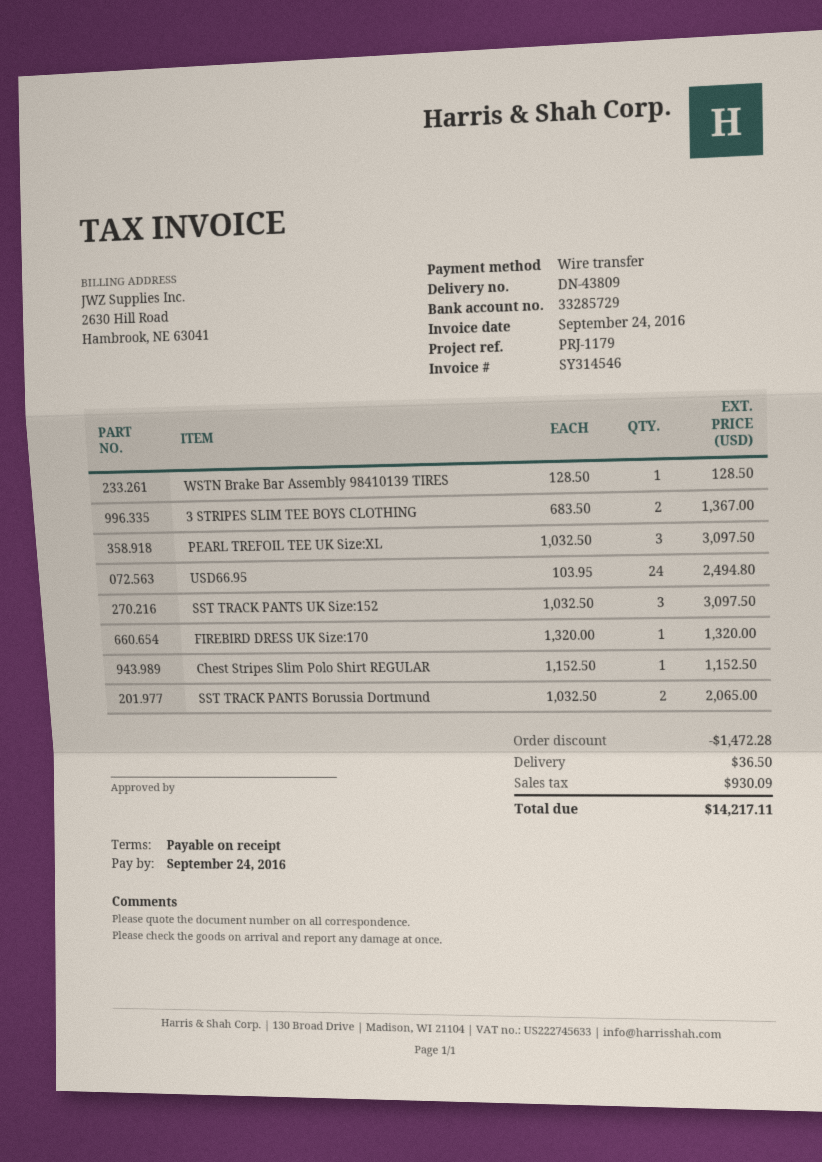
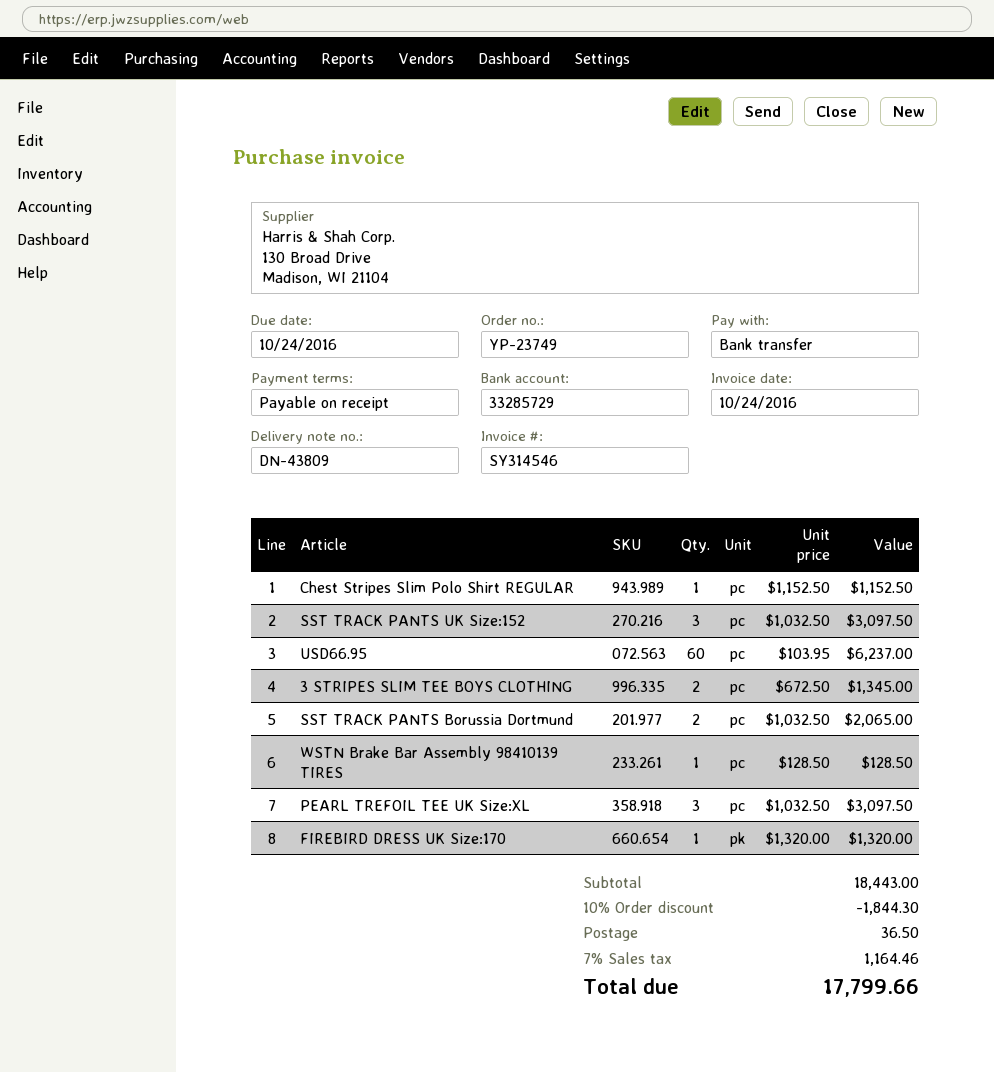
invoice date: 2016-09-24 -> 2016-10-24
due date: 2016-09-24 -> 2016-10-24
3 STRIPES SLIM TEE BOYS CLOTHING: 2 x 683.50 = 1367.00 -> 2 x 672.50 = 1345.00
USD66.95: 24 x 103.95 = 2494.80 -> 60 x 103.95 = 6237.00
discount: 1472.28 -> 1844.30
tax: 930.09 -> 1164.46
total: 14217.11 -> 17799.66

